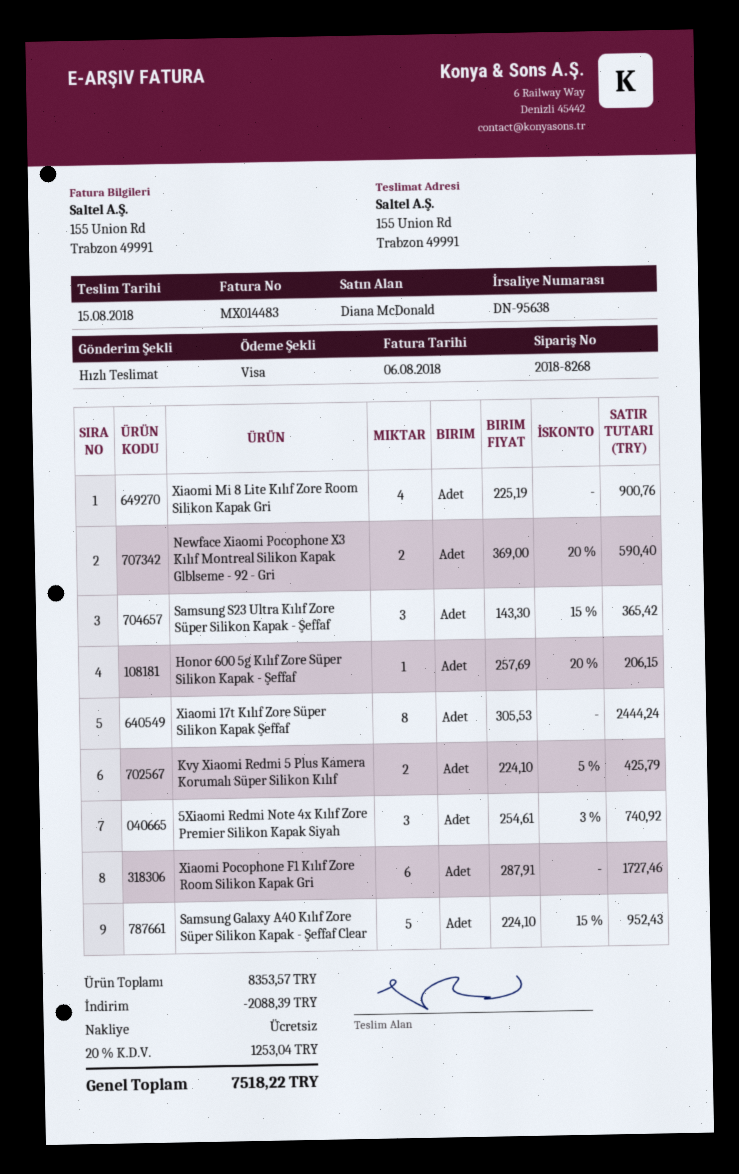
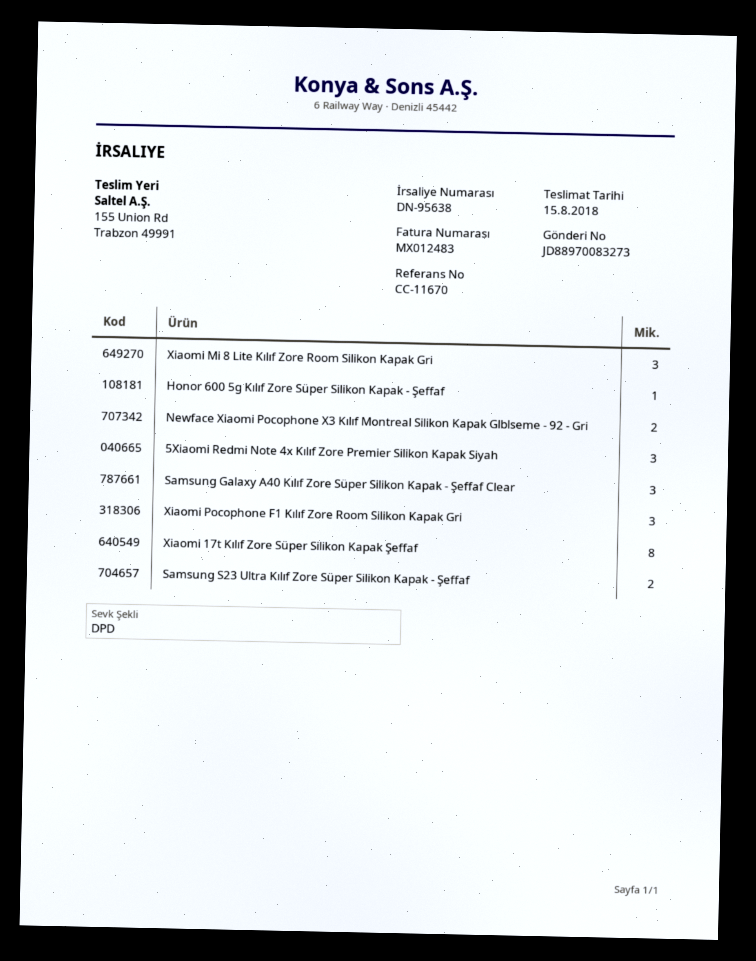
invoice number: MX014483 -> MX012483
shipping method: express -> DPD
Xiaomi Mi 8 Lite Kılıf Zore Room Silikon Kapak Gri: 4 -> 3
Samsung S23 Ultra Kılıf Zore Süper Silikon Kapak - Şeffaf: 3 -> 2
Kvy Xiaomi Redmi 5 Plus Kamera Korumalı Süper Silikon Kılıf: 2 -> none
Xiaomi Pocophone F1 Kılıf Zore Room Silikon Kapak Gri: 6 -> 3
Samsung Galaxy A40 Kılıf Zore Süper Silikon Kapak - Şeffaf Clear: 5 -> 3

